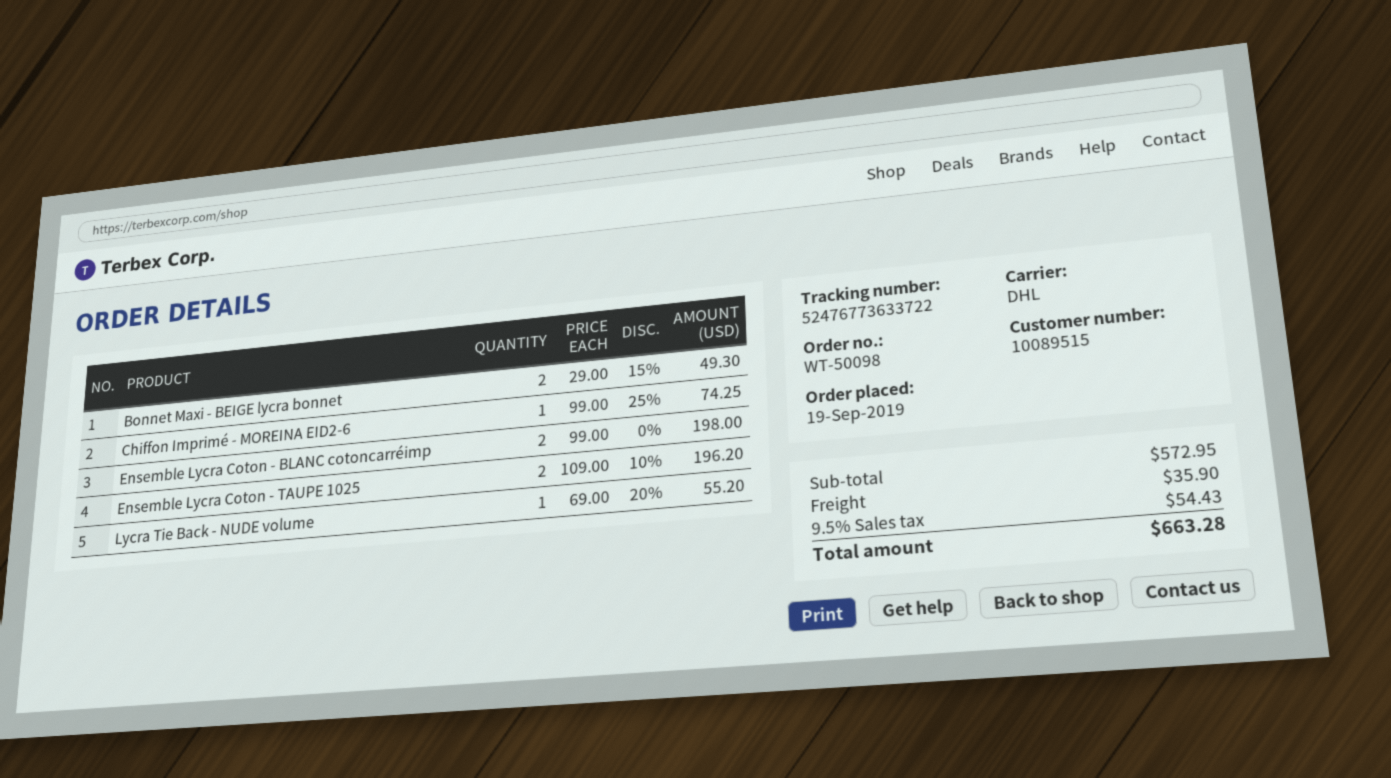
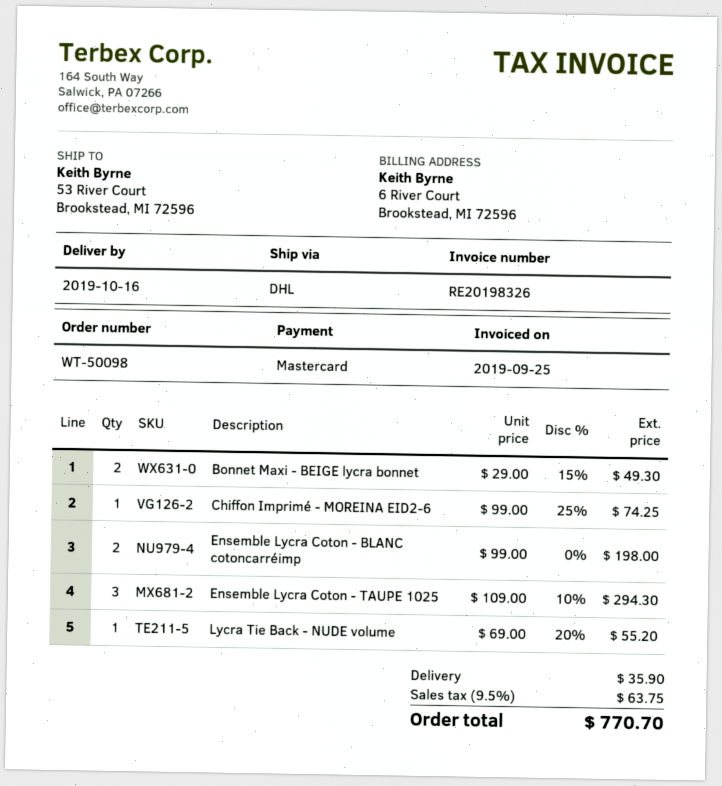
Ensemble Lycra Coton - TAUPE 1025: 2 x 109.00 - 10% = 196.20 -> 3 x 109.00 - 10% = 294.30
tax: 9.5% = 54.43 -> 9.5% = 63.75
total: 663.28 -> 770.70

